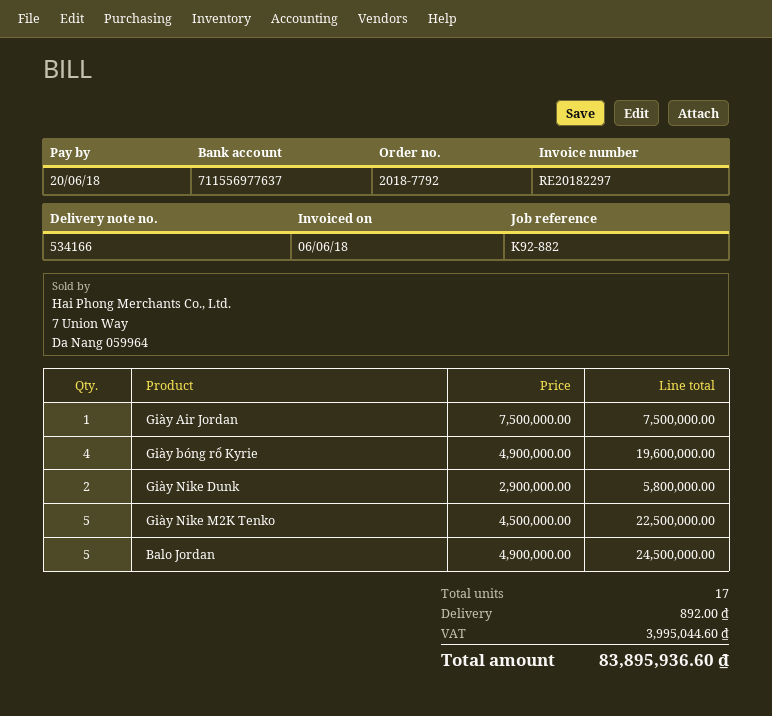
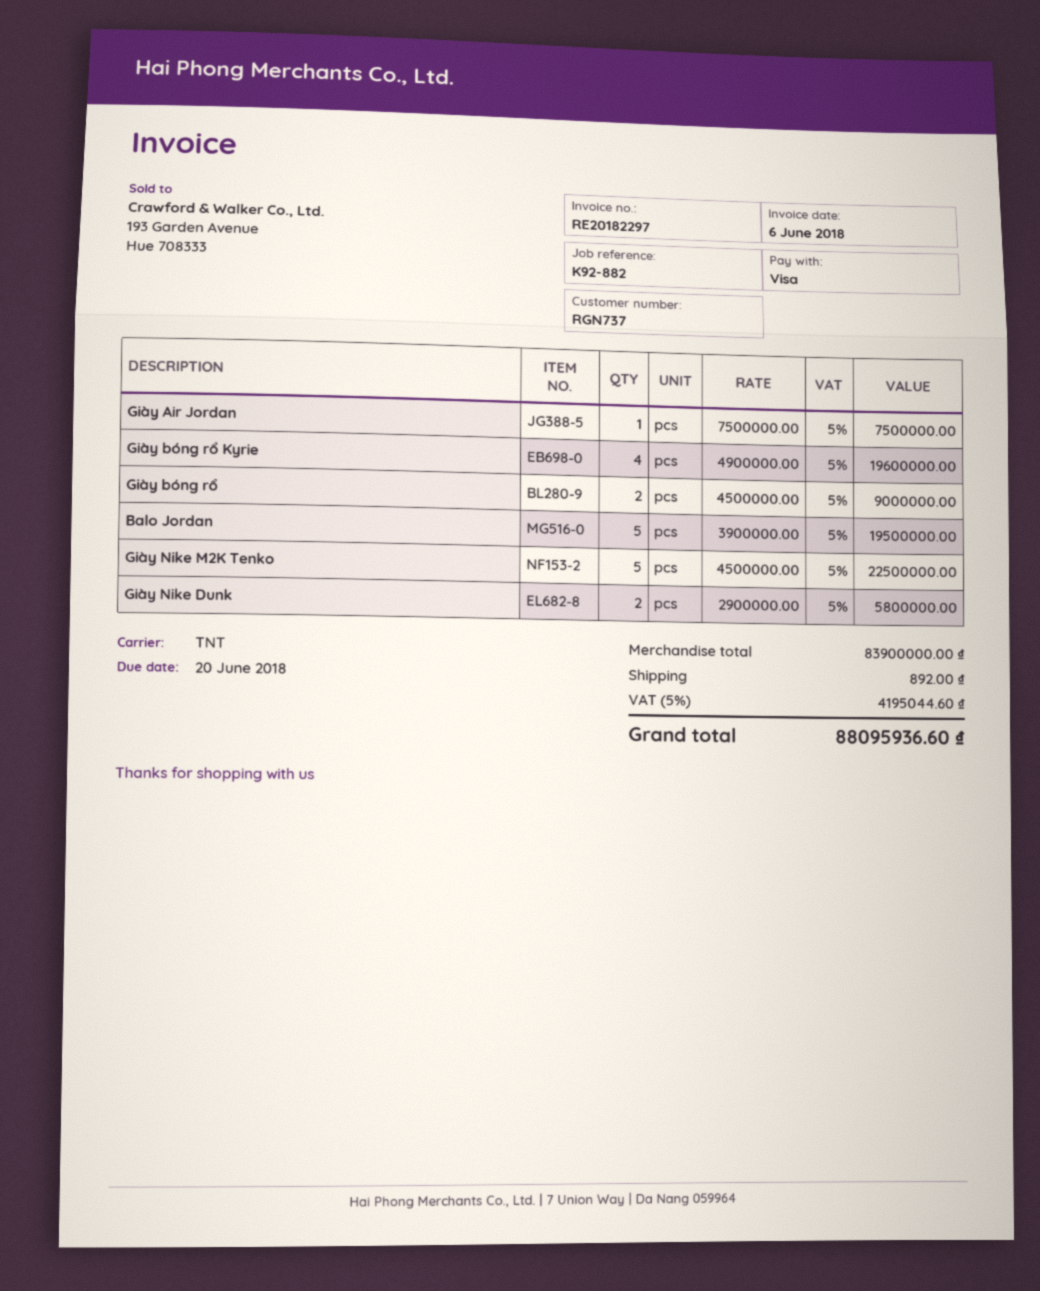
Balo Jordan: 5 x 4900000.00 = 24500000.00 -> 5 x 3900000.00 = 19500000.00
Giày bóng rổ: none -> 2 x 4500000.00 = 9000000.00
tax: 3995044.60 -> 4195044.60
total: 83895936.60 -> 88095936.60

